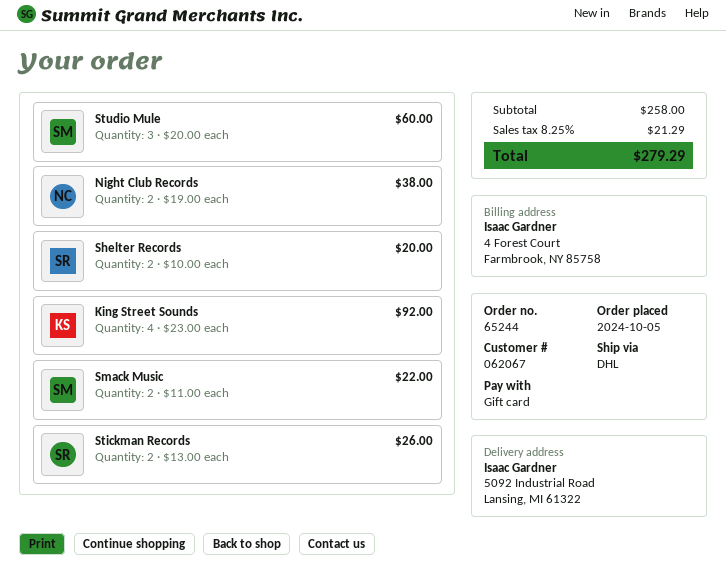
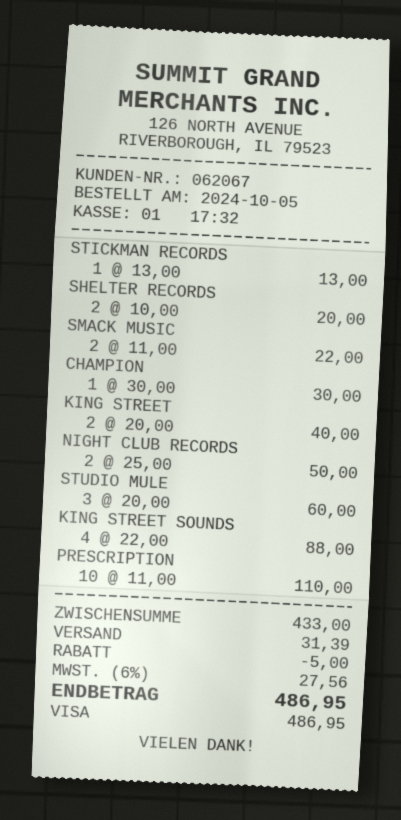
payment method: gift card -> Visa
Night Club Records: 2 x 19.00 = 38.00 -> 2 x 25.00 = 50.00
King Street Sounds: 4 x 23.00 = 92.00 -> 4 x 22.00 = 88.00
Stickman Records: 2 x 13.00 = 26.00 -> 1 x 13.00 = 13.00
CHAMPION: none -> 1 x 30.00 = 30.00
KING STREET: none -> 2 x 20.00 = 40.00
PRESCRIPTION: none -> 10 x 11.00 = 110.00
subtotal: 258.00 -> 433.00
discount: none -> 5.00
shipping: none -> 31.39
tax: 8.25% = 21.29 -> 6% = 27.56
total: 279.29 -> 486.95

